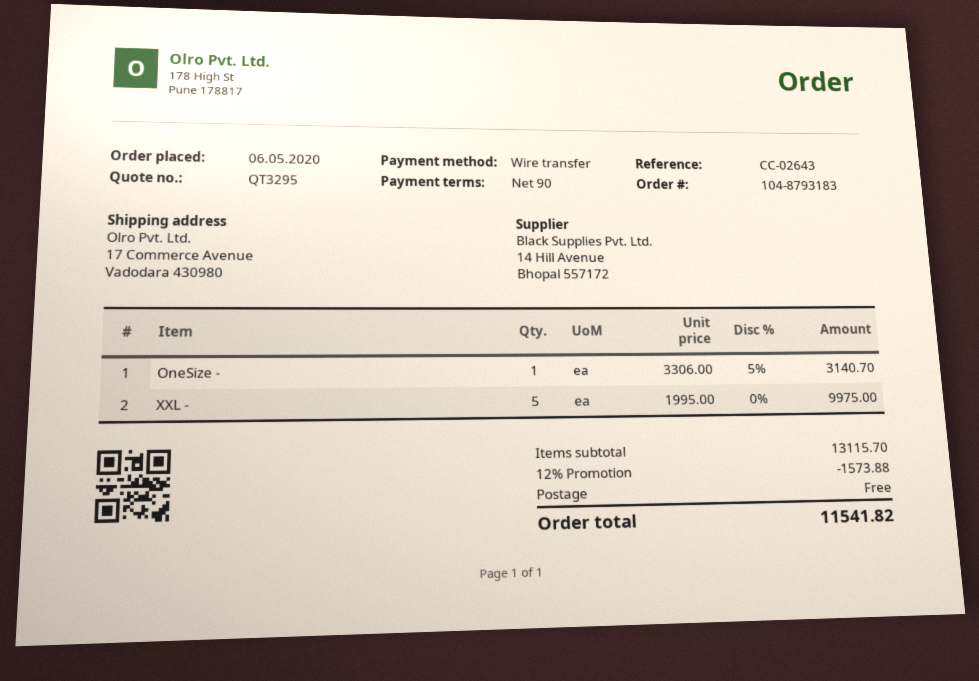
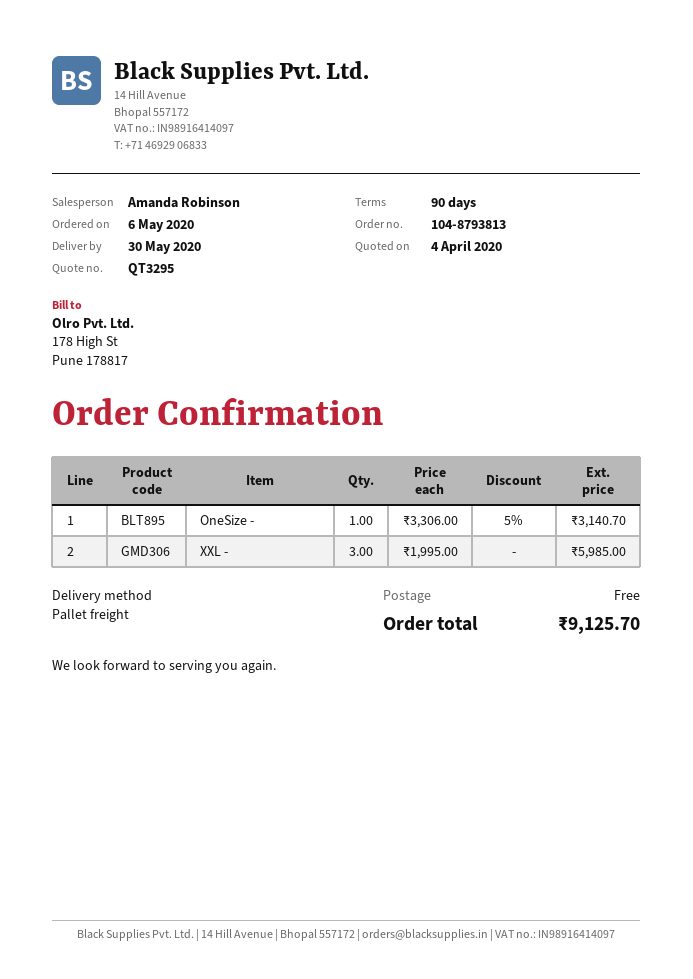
order number: 104-8793183 -> 104-8793813
XXL -: 5 x 1995.00 = 9975.00 -> 3 x 1995.00 = 5985.00
discount: 12% = 1573.88 -> none
total: 11541.82 -> 9125.70

